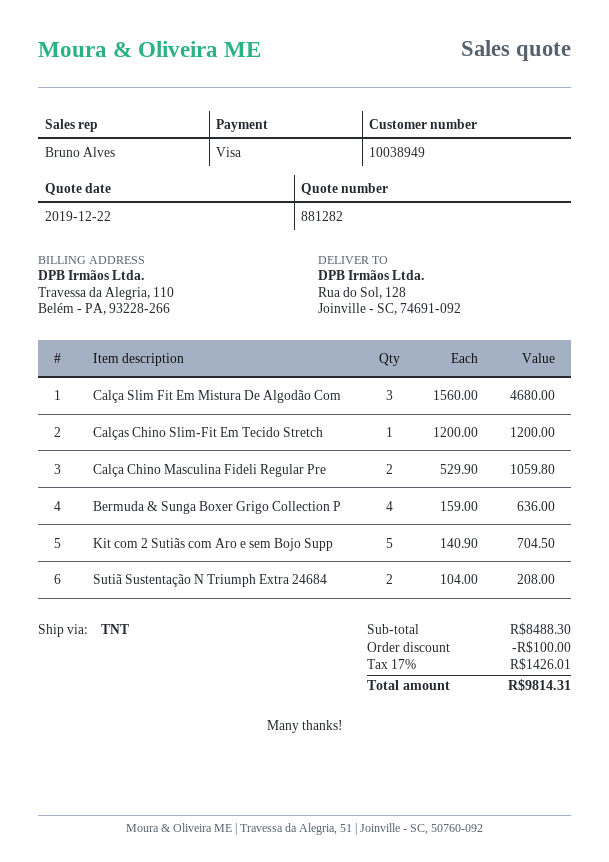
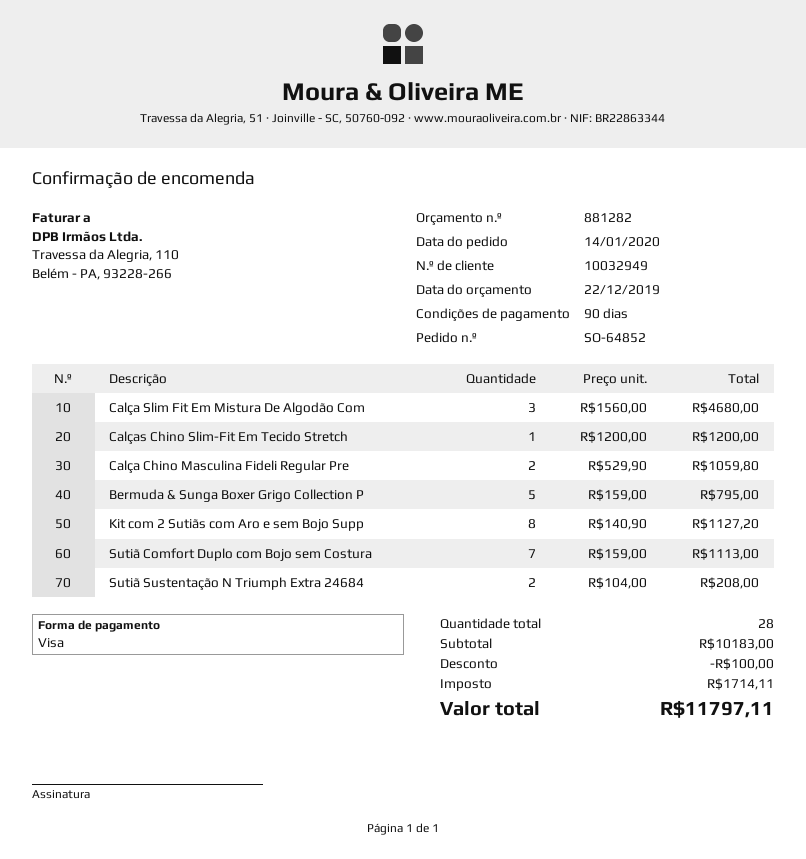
customer number: 10038949 -> 10032949
Bermuda & Sunga Boxer Grigo Collection P: 4 x 159.00 = 636.00 -> 5 x 159.00 = 795.00
Kit com 2 Sutiãs com Aro e sem Bojo Supp: 5 x 140.90 = 704.50 -> 8 x 140.90 = 1127.20
Sutiã Comfort Duplo com Bojo sem Costura: none -> 7 x 159.00 = 1113.00
subtotal: 8488.30 -> 10183.00
tax: 1426.01 -> 1714.11
total: 9814.31 -> 11797.11

